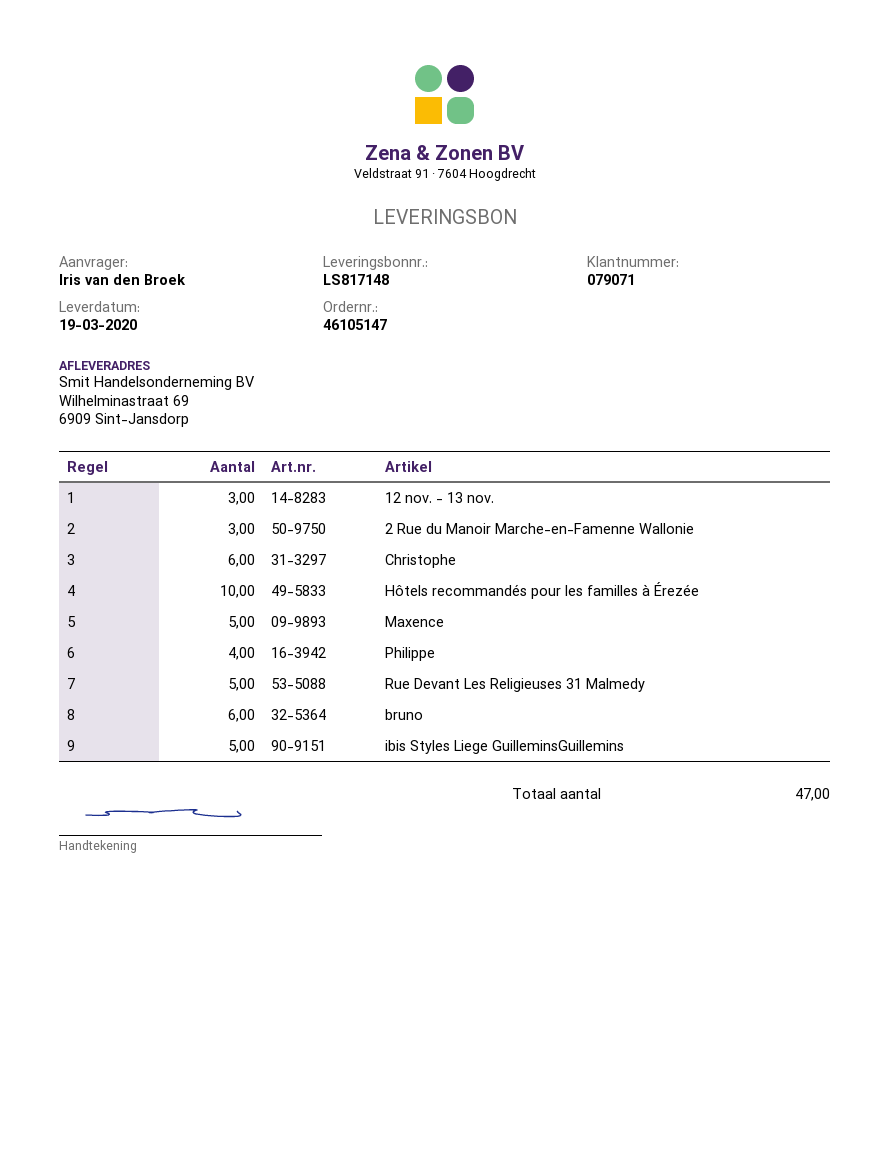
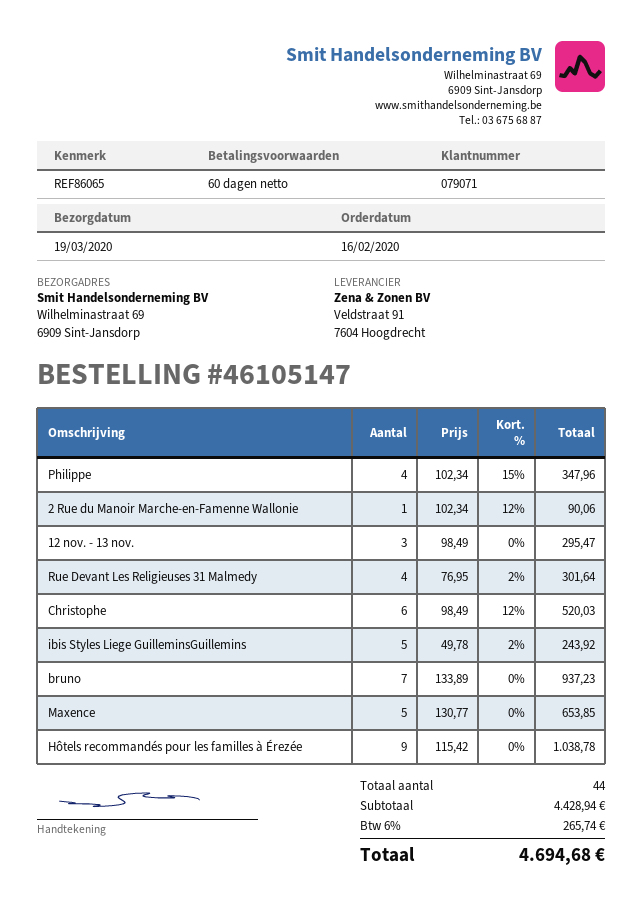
2 Rue du Manoir Marche-en-Famenne Wallonie: 3 -> 1
Hôtels recommandés pour les familles à Érezée: 10 -> 9
Rue Devant Les Religieuses 31 Malmedy: 5 -> 4
bruno: 6 -> 7
total quantity: 47 -> 44

